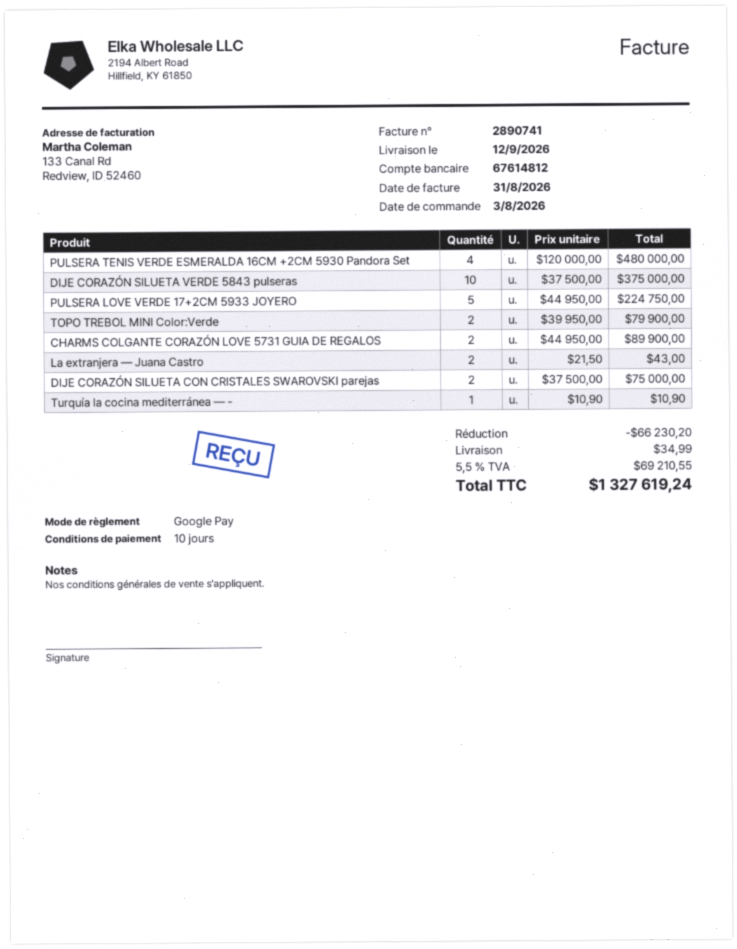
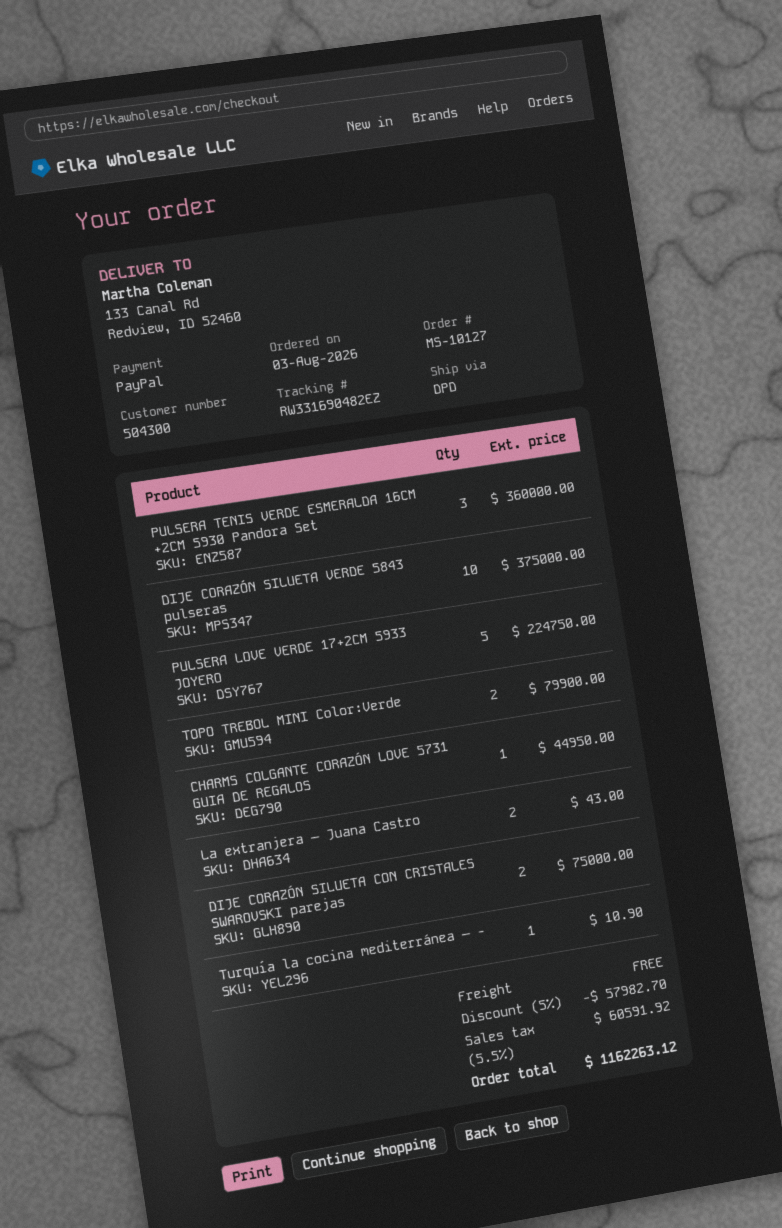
payment method: Google Pay -> PayPal
PULSERA TENIS VERDE ESMERALDA 16CM +2CM 5930 Pandora Set: 4 for 480000.00 -> 3 for 360000.00
CHARMS COLGANTE CORAZÓN LOVE 5731 GUIA DE REGALOS: 2 for 89900.00 -> 1 for 44950.00
discount: 66230.20 -> 57982.70
shipping: 34.99 -> 0.00
tax: 5.5% = 69210.55 -> 5.5% = 60591.92
total: 1327619.24 -> 1162263.12

